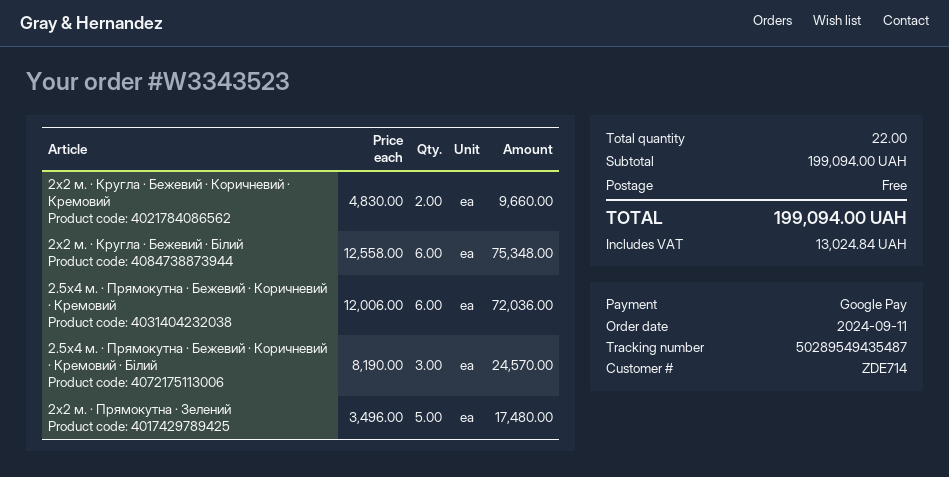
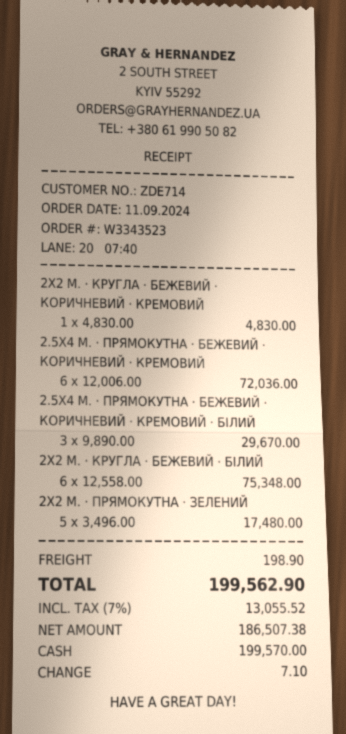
payment method: Google Pay -> cash
2x2 м. · Кругла · Бежевий · Коричневий · Кремовий: 2 x 4830.00 = 9660.00 -> 1 x 4830.00 = 4830.00
2.5x4 м. · Прямокутна · Бежевий · Коричневий · Кремовий · Білий: 3 x 8190.00 = 24570.00 -> 3 x 9890.00 = 29670.00
shipping: 0.00 -> 198.90
tax: 13024.84 -> 13055.52
total: 199094.00 -> 199562.90

